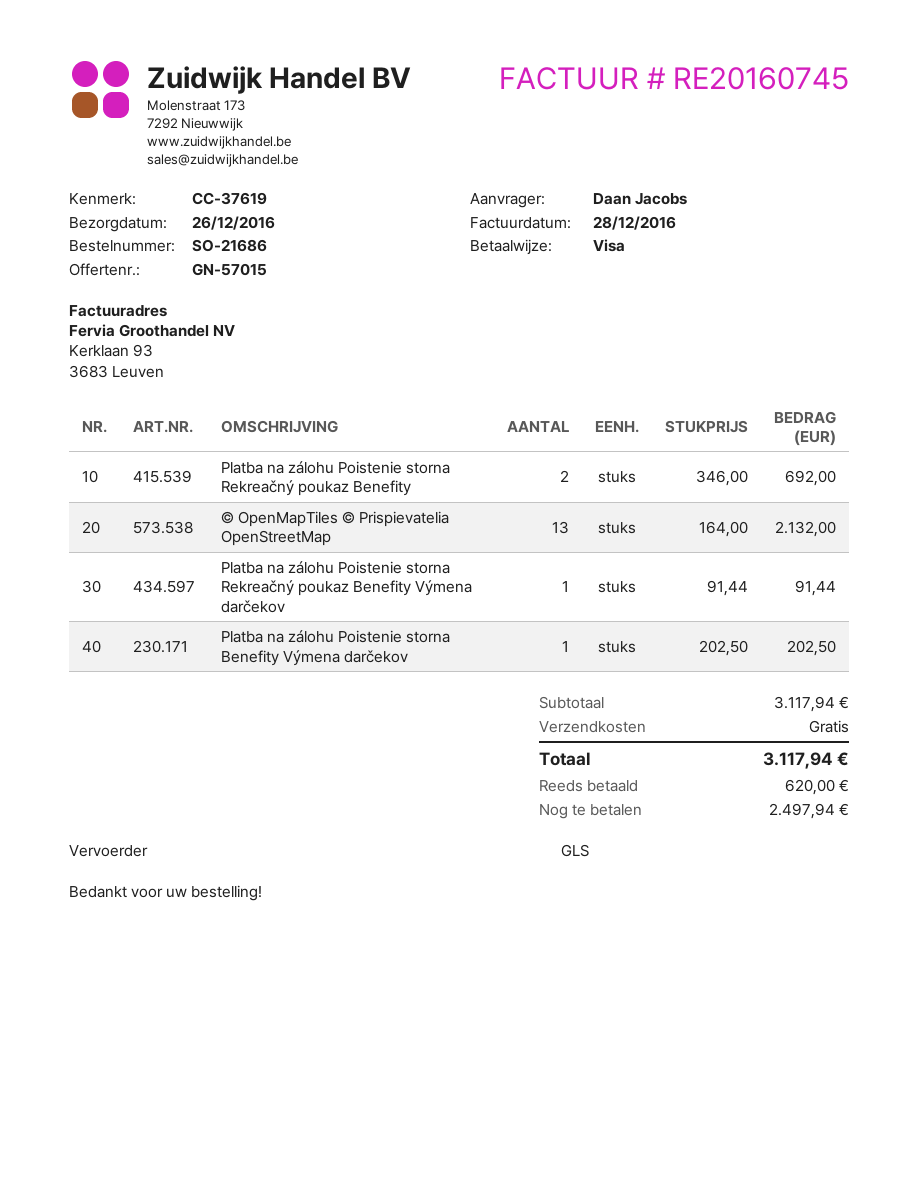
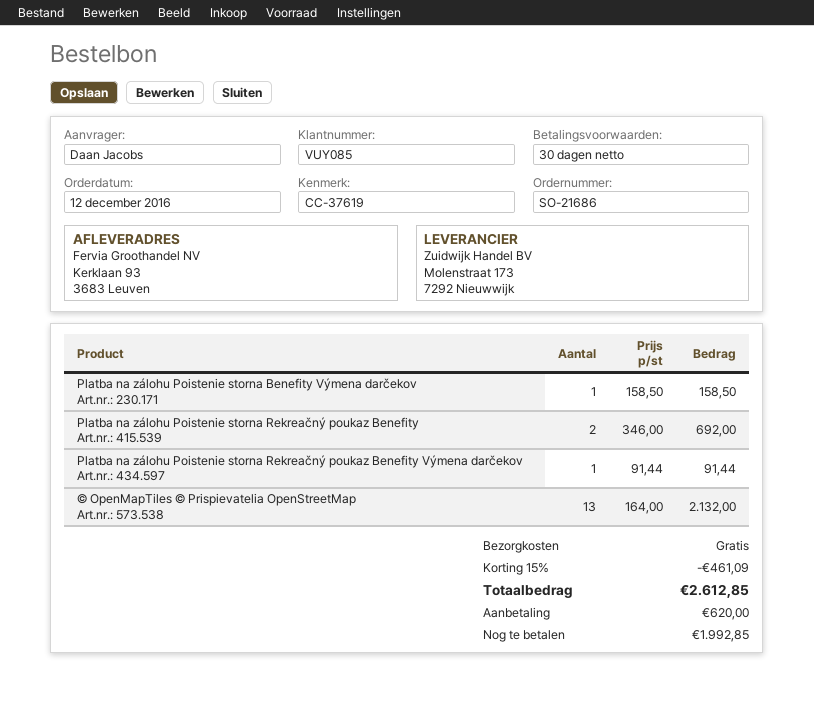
Platba na zálohu Poistenie storna Benefity Výmena darčekov: 1 x 202.50 = 202.50 -> 1 x 158.50 = 158.50
discount: none -> 15% = 461.09
total: 3117.94 -> 2612.85
balance: 2497.94 -> 1992.85

